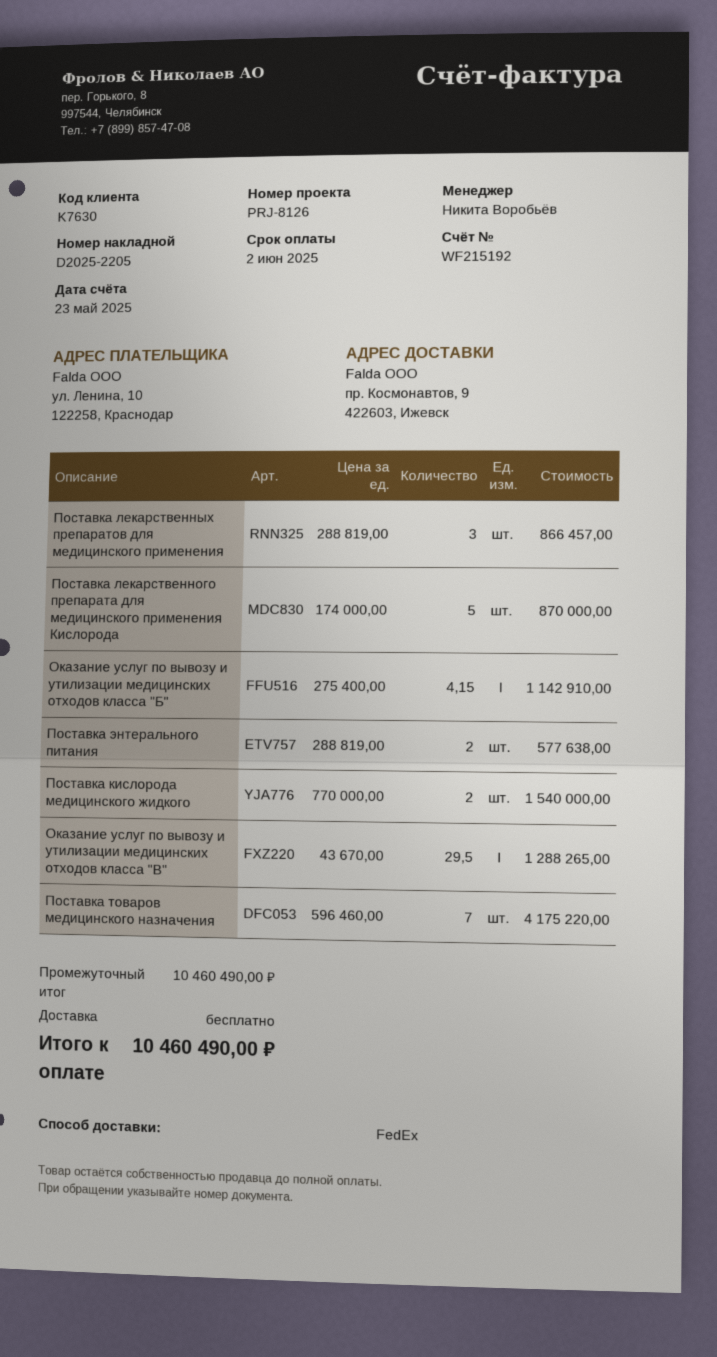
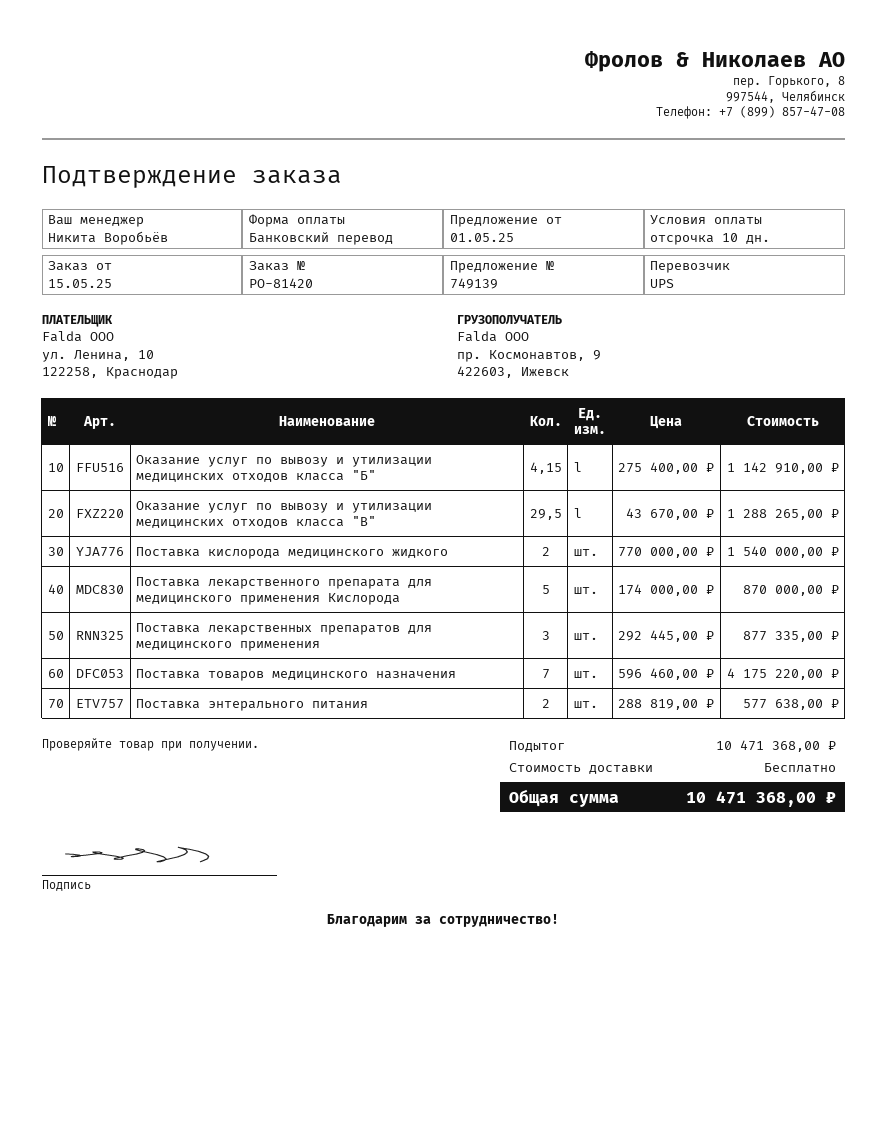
shipping method: FedEx -> UPS
Поставка лекарственных препаратов для медицинского применения: 3 x 288819.00 = 866457.00 -> 3 x 292445.00 = 877335.00
subtotal: 10460490.00 -> 10471368.00
total: 10460490.00 -> 10471368.00

